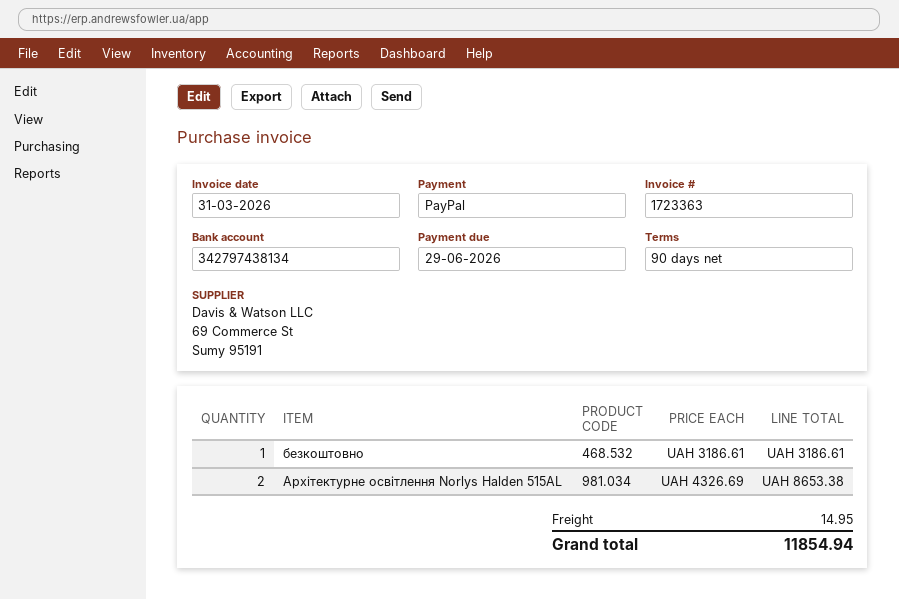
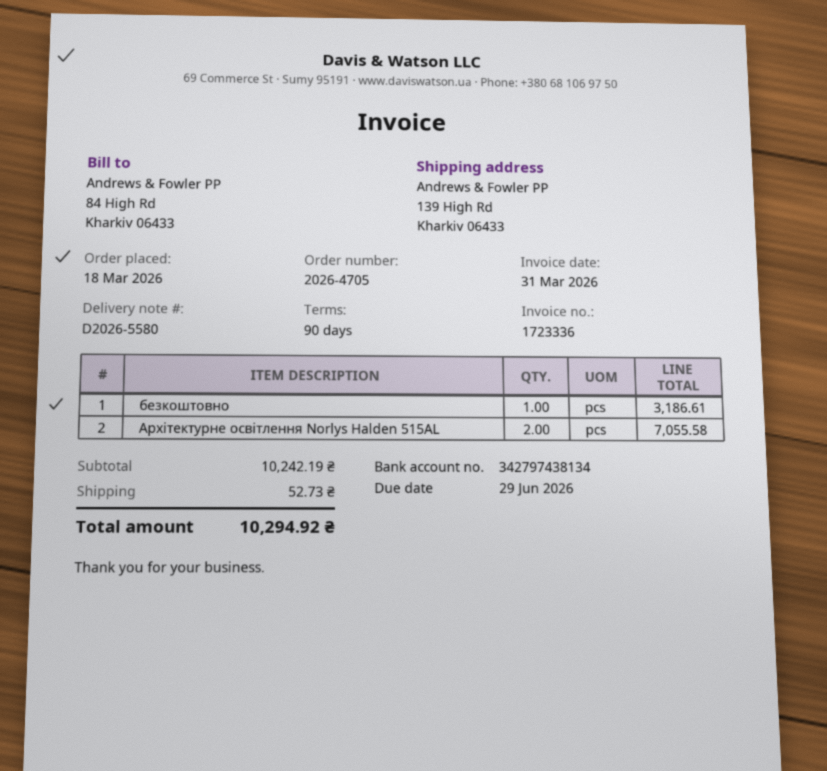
invoice number: 1723363 -> 1723336
Архітектурне освітлення Norlys Halden 515AL: 2 for 8653.38 -> 2 for 7055.58
shipping: 14.95 -> 52.73
total: 11854.94 -> 10294.92

